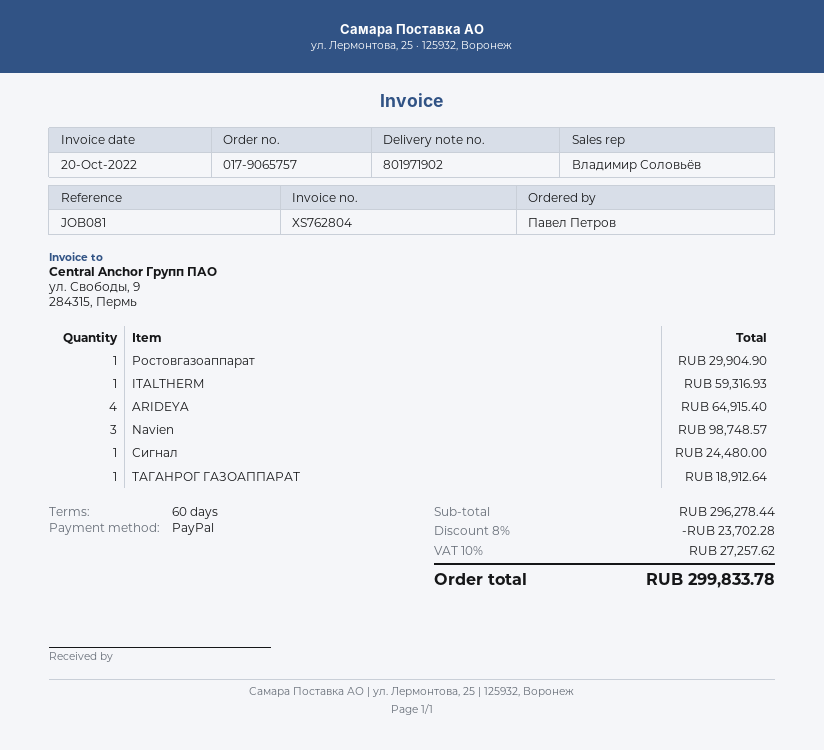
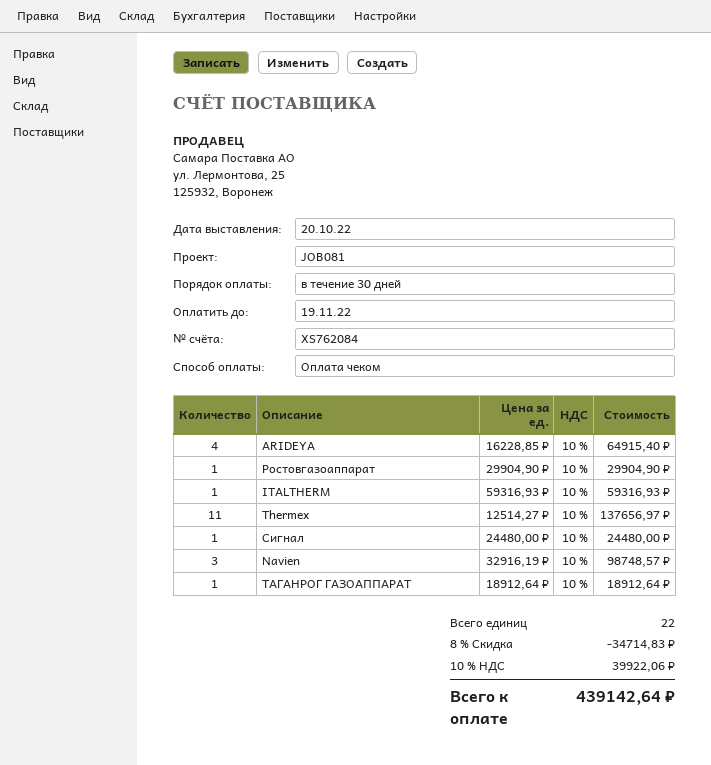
invoice number: XS762804 -> XS762084
payment terms: 60 days -> 30 days
payment method: PayPal -> cheque
Thermex: none -> 11 for 137656.97
discount: 8% = 23702.28 -> 8% = 34714.83
tax: 10% = 27257.62 -> 10% = 39922.06
total: 299833.78 -> 439142.64

